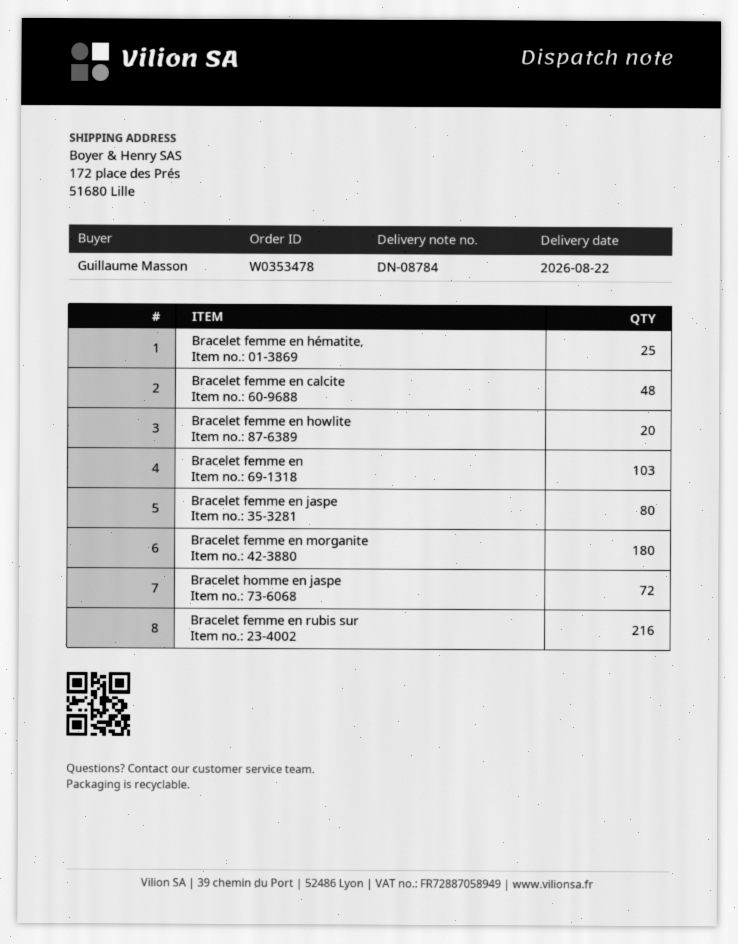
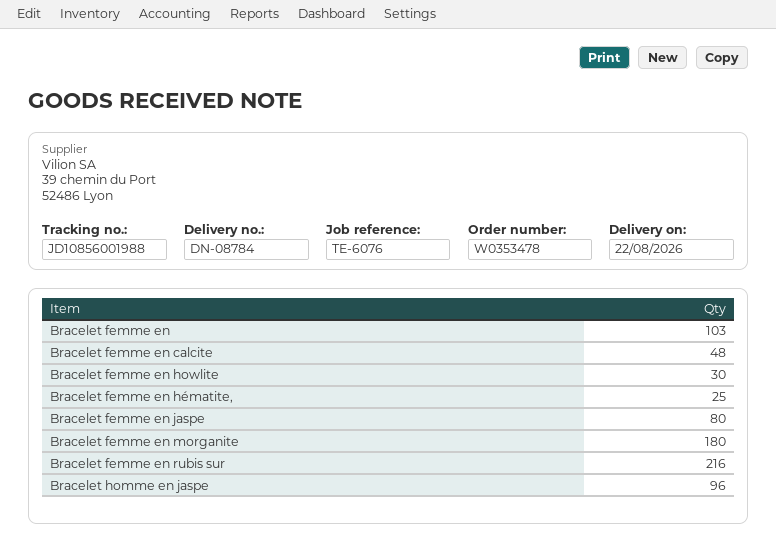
Bracelet femme en howlite: 20 -> 30
Bracelet homme en jaspe: 72 -> 96

